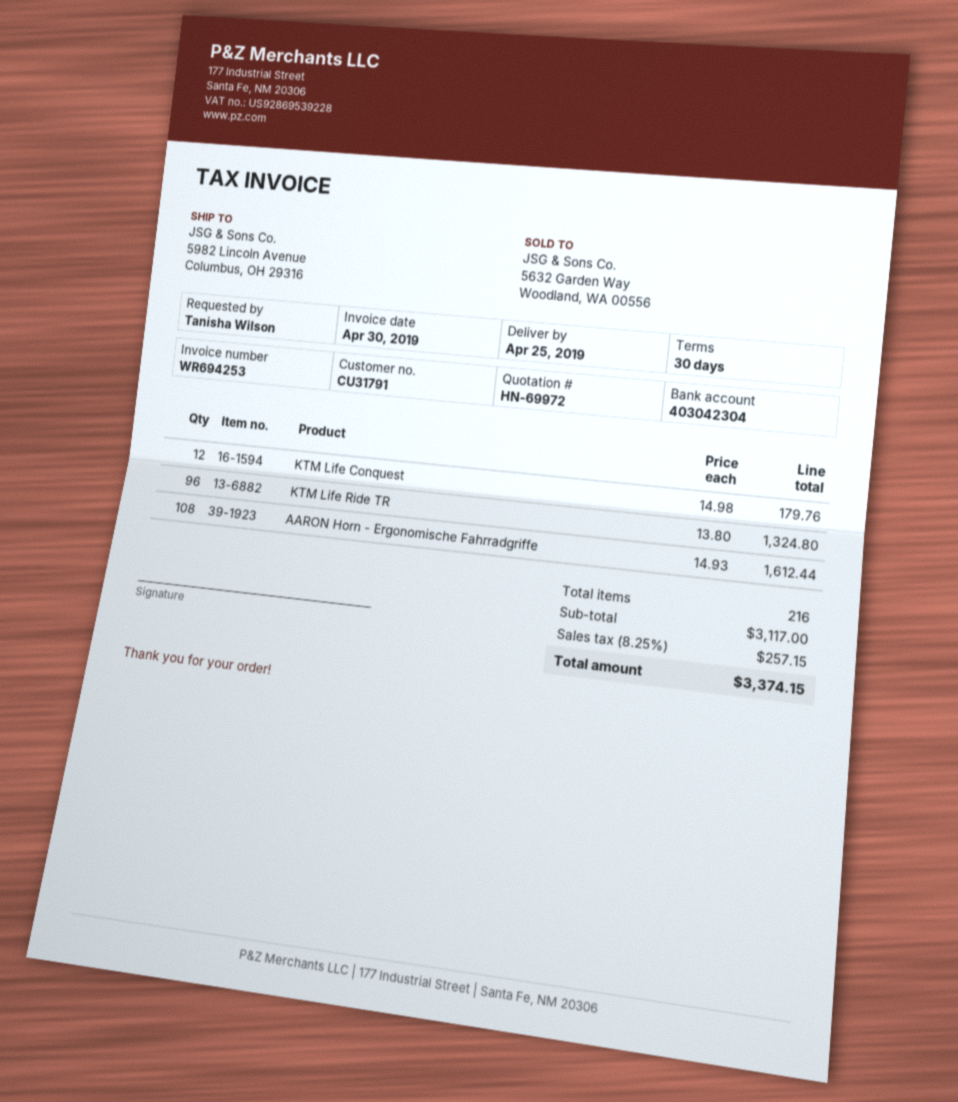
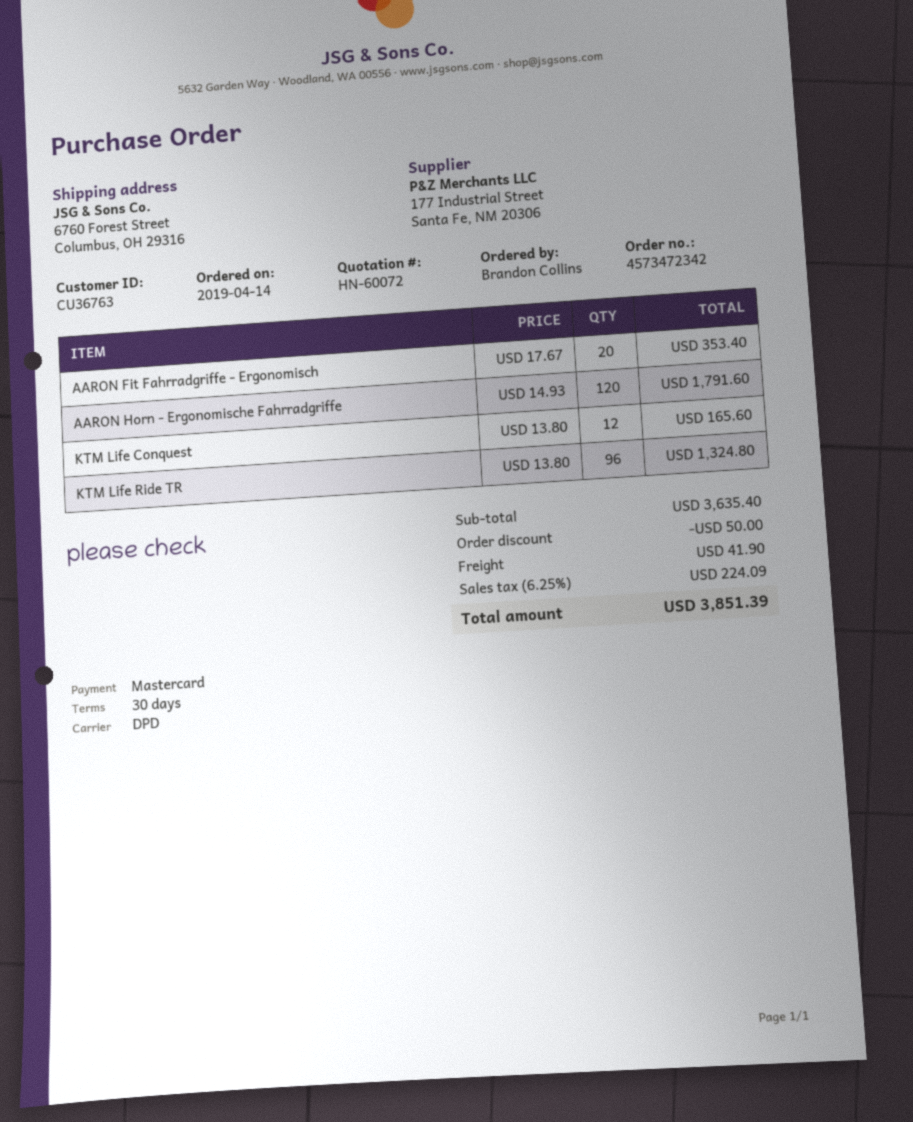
quote number: HN-69972 -> HN-60072
customer number: CU31791 -> CU36763
ordered by: Tanisha Wilson -> Brandon Collins
ship to: 5982 Lincoln Avenue, Columbus, OH 29316 -> 6760 Forest Street, Columbus, OH 29316
KTM Life Conquest: 12 x 14.98 = 179.76 -> 12 x 13.80 = 165.60
AARON Horn - Ergonomische Fahrradgriffe: 108 x 14.93 = 1612.44 -> 120 x 14.93 = 1791.60
AARON Fit Fahrradgriffe - Ergonomisch: none -> 20 x 17.67 = 353.40
subtotal: 3117.00 -> 3635.40
discount: none -> 50.00
shipping: none -> 41.90
tax: 8.25% = 257.15 -> 6.25% = 224.09
total: 3374.15 -> 3851.39

